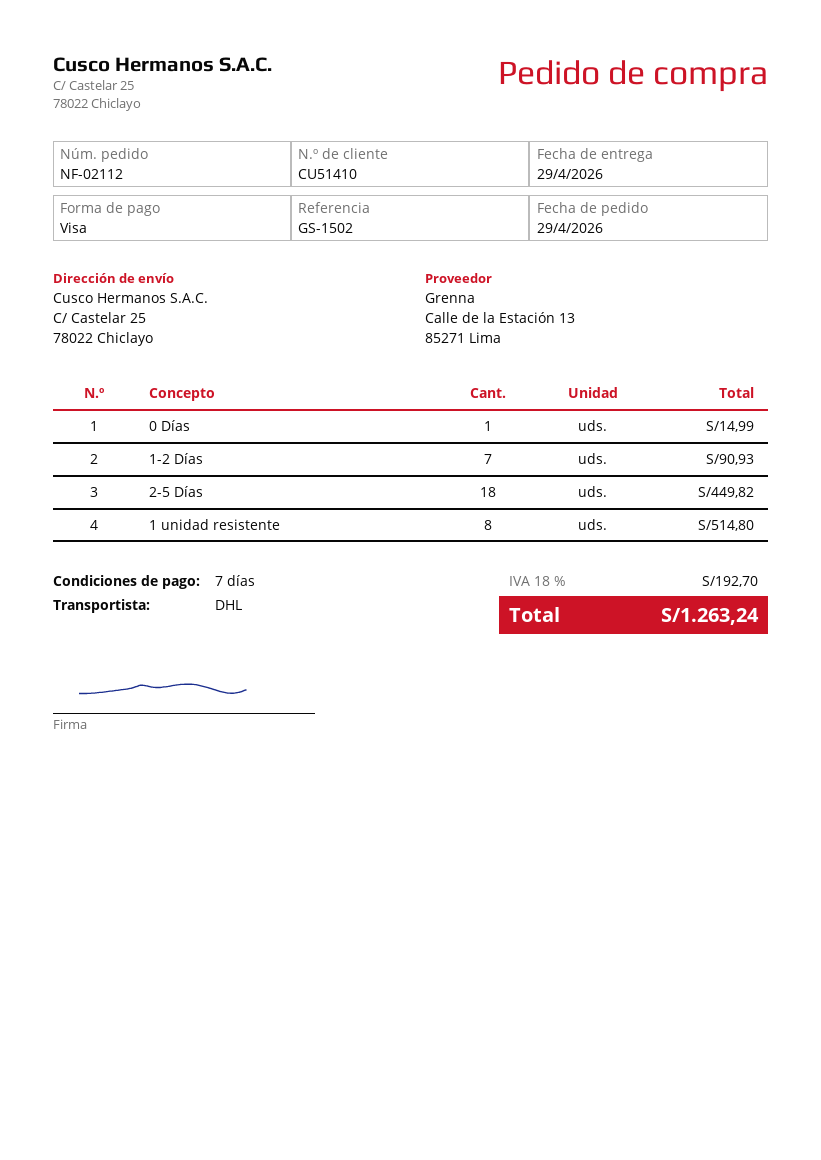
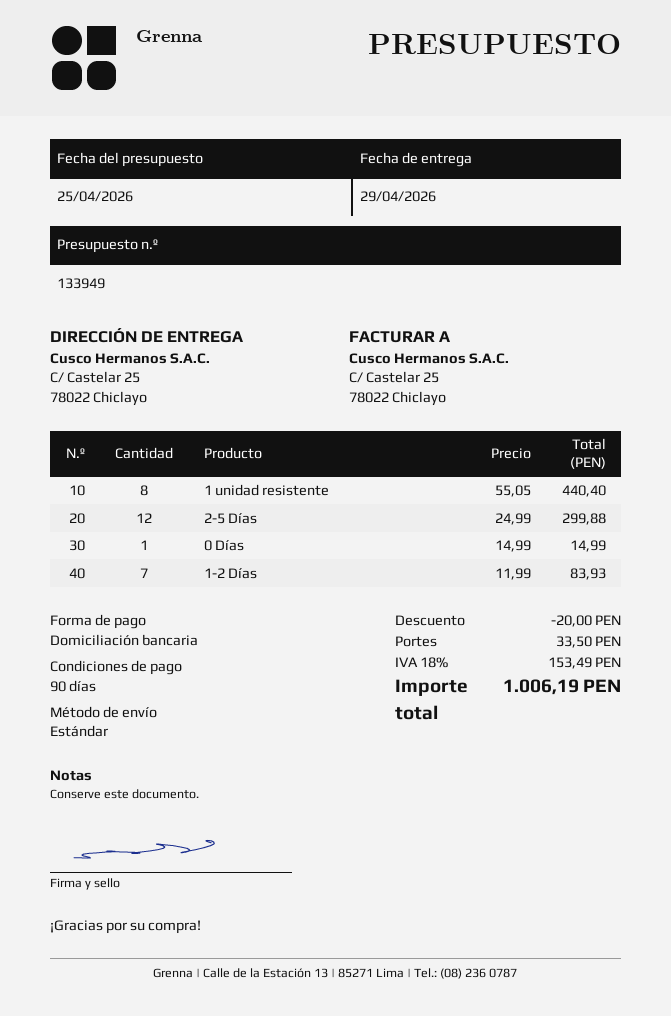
payment terms: 7 days -> 90 days
payment method: Visa -> direct debit
shipping method: DHL -> standard
1-2 Días: 7 for 90.93 -> 7 for 83.93
2-5 Días: 18 for 449.82 -> 12 for 299.88
1 unidad resistente: 8 for 514.80 -> 8 for 440.40
discount: none -> 20.00
shipping: none -> 33.50
tax: 18% = 192.70 -> 18% = 153.49
total: 1263.24 -> 1006.19

